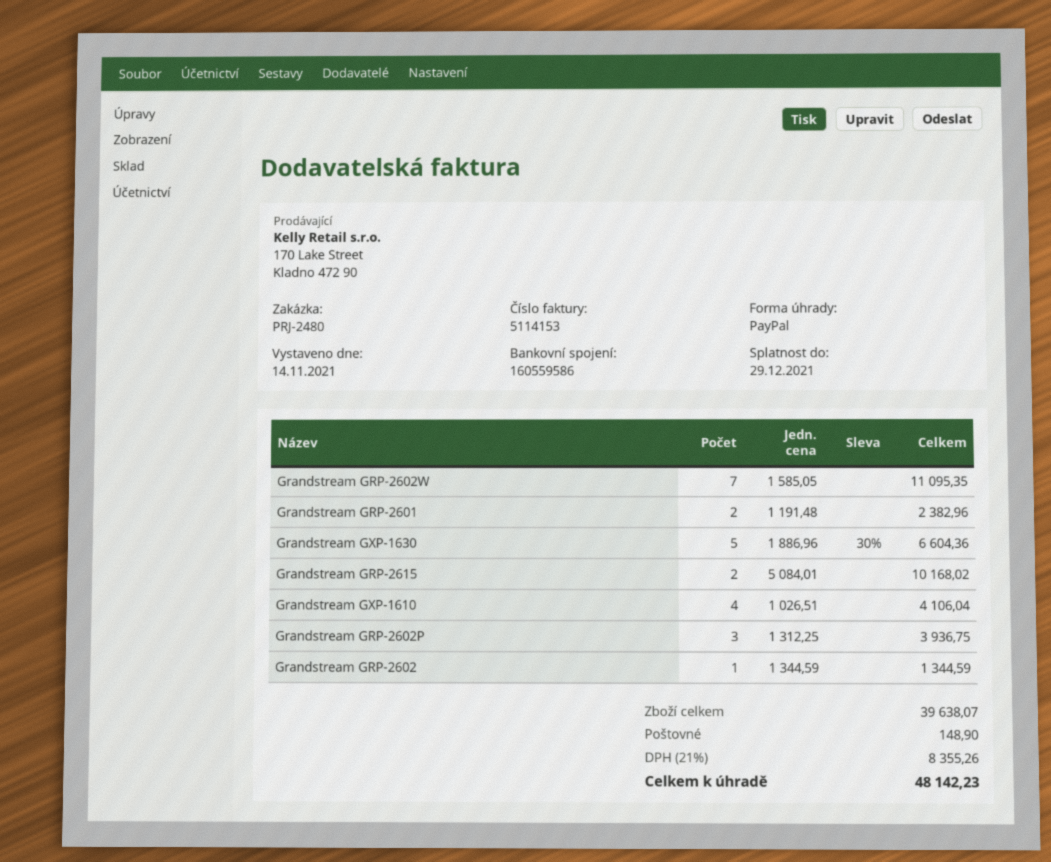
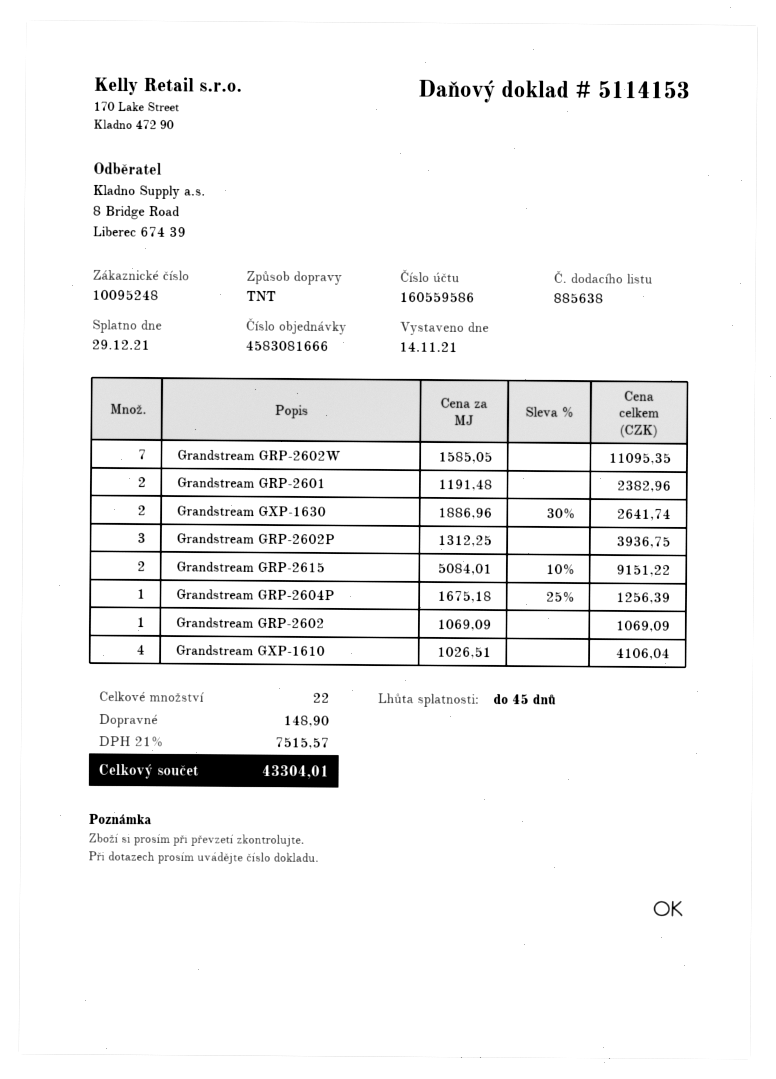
Grandstream GXP-1630: 5 x 1886.96 - 30% = 6604.36 -> 2 x 1886.96 - 30% = 2641.74
Grandstream GRP-2615: 2 x 5084.01 = 10168.02 -> 2 x 5084.01 - 10% = 9151.22
Grandstream GRP-2602: 1 x 1344.59 = 1344.59 -> 1 x 1069.09 = 1069.09
Grandstream GRP-2604P: none -> 1 x 1675.18 - 25% = 1256.39
tax: 21% = 8355.26 -> 21% = 7515.57
total: 48142.23 -> 43304.01

